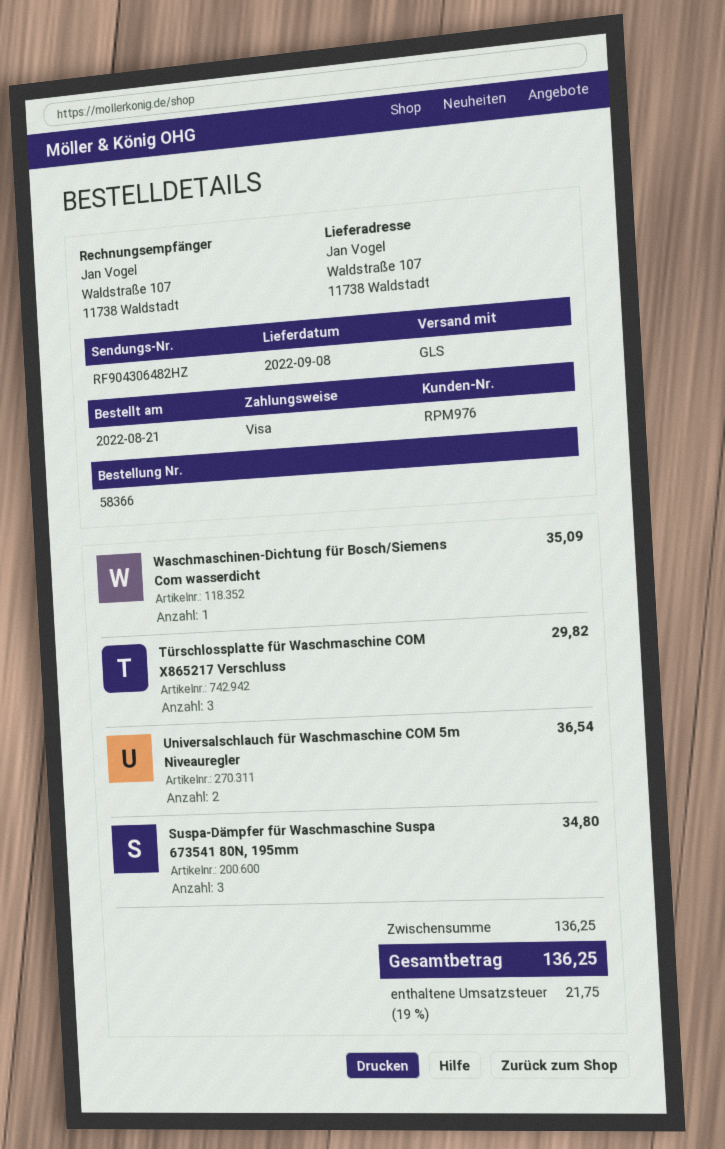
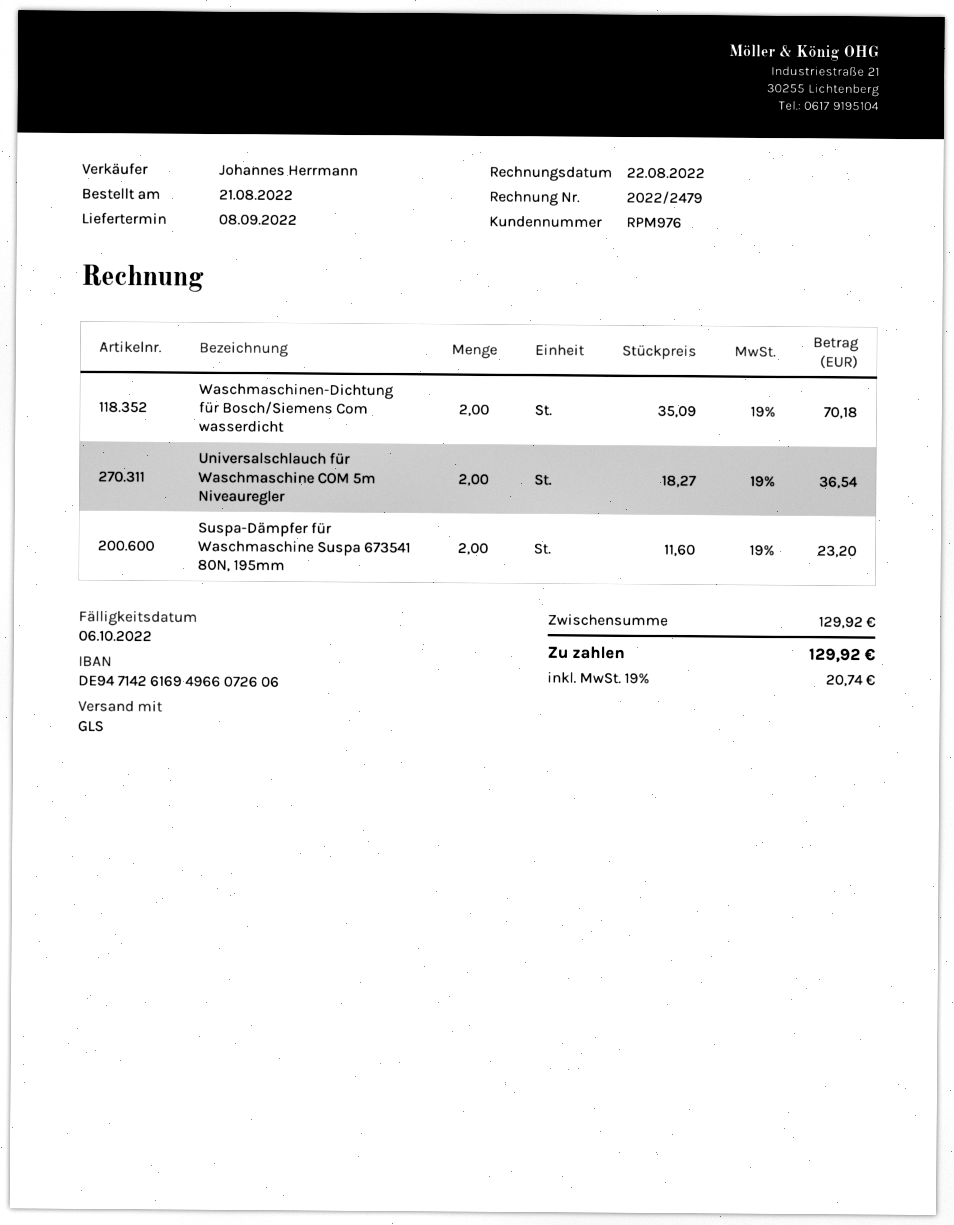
Waschmaschinen-Dichtung für Bosch/Siemens Com wasserdicht: 1 for 35.09 -> 2 for 70.18
Türschlossplatte für Waschmaschine COM X865217 Verschluss: 3 for 29.82 -> none
Suspa-Dämpfer für Waschmaschine Suspa 673541 80N, 195mm: 3 for 34.80 -> 2 for 23.20
subtotal: 136.25 -> 129.92
tax: 19% = 21.75 -> 19% = 20.74
total: 136.25 -> 129.92

